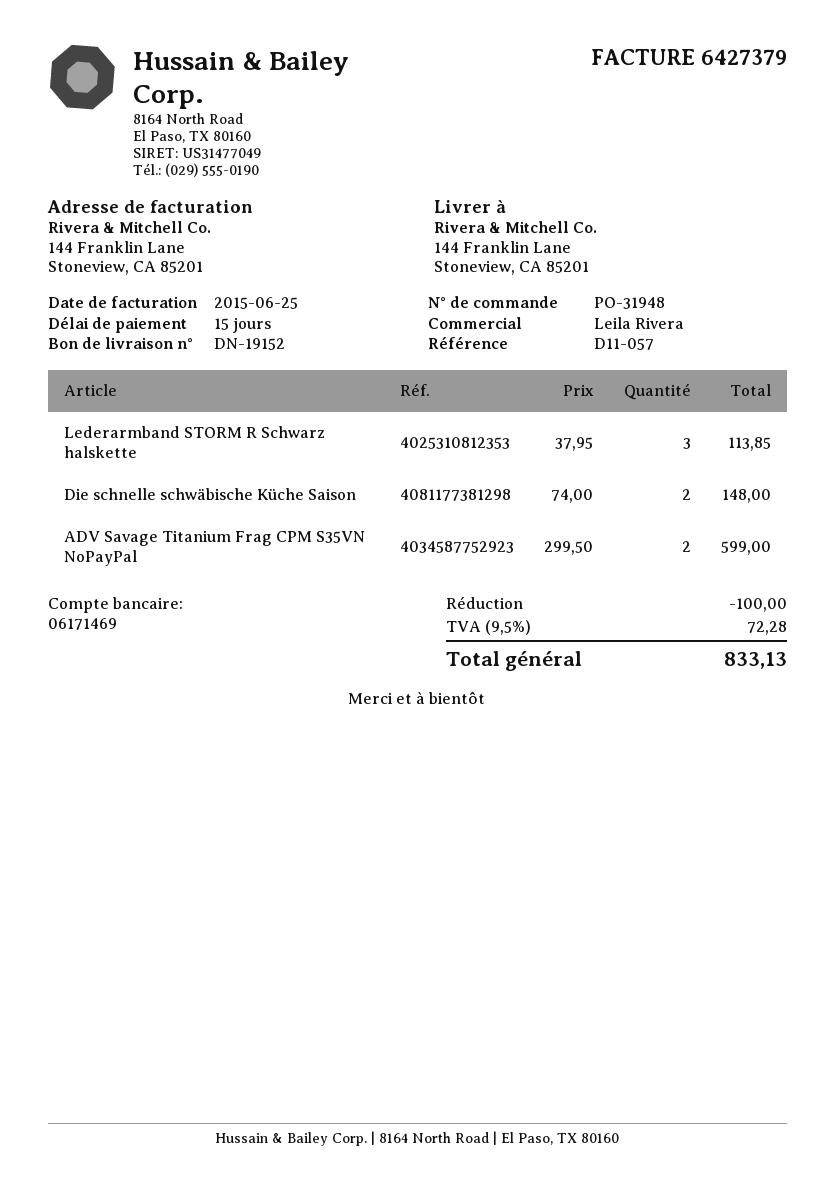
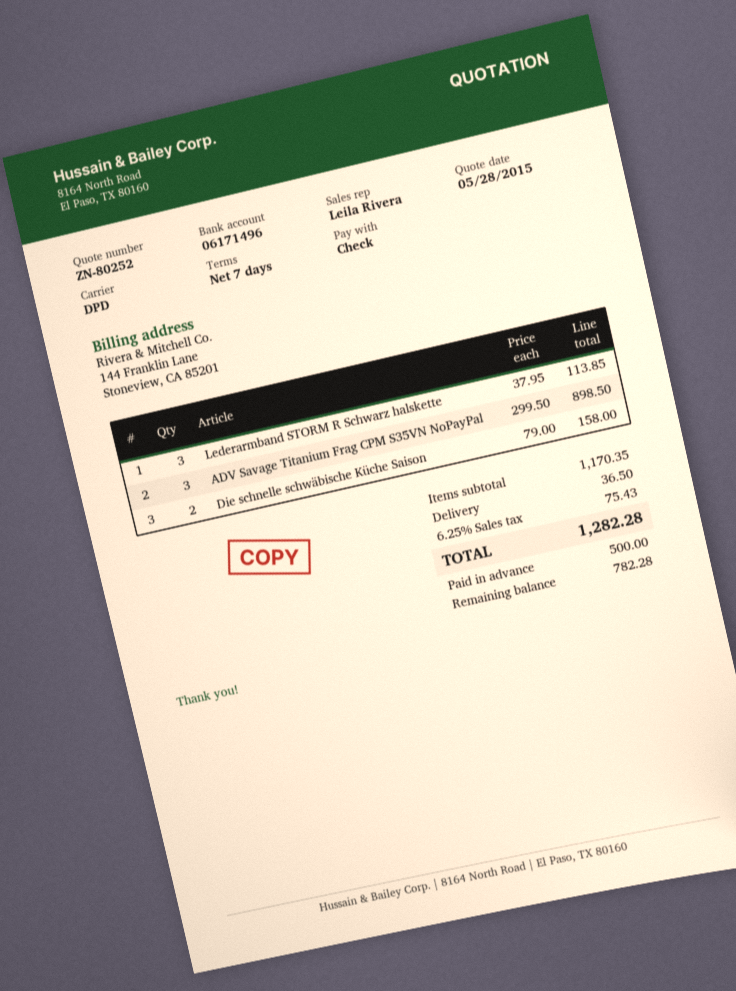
payment terms: 15 days -> 7 days
bank account: 06171469 -> 06171496
Die schnelle schwäbische Küche Saison: 2 x 74.00 = 148.00 -> 2 x 79.00 = 158.00
ADV Savage Titanium Frag CPM S35VN NoPayPal: 2 x 299.50 = 599.00 -> 3 x 299.50 = 898.50
discount: 100.00 -> none
shipping: none -> 36.50
tax: 9.5% = 72.28 -> 6.25% = 75.43
total: 833.13 -> 1282.28

